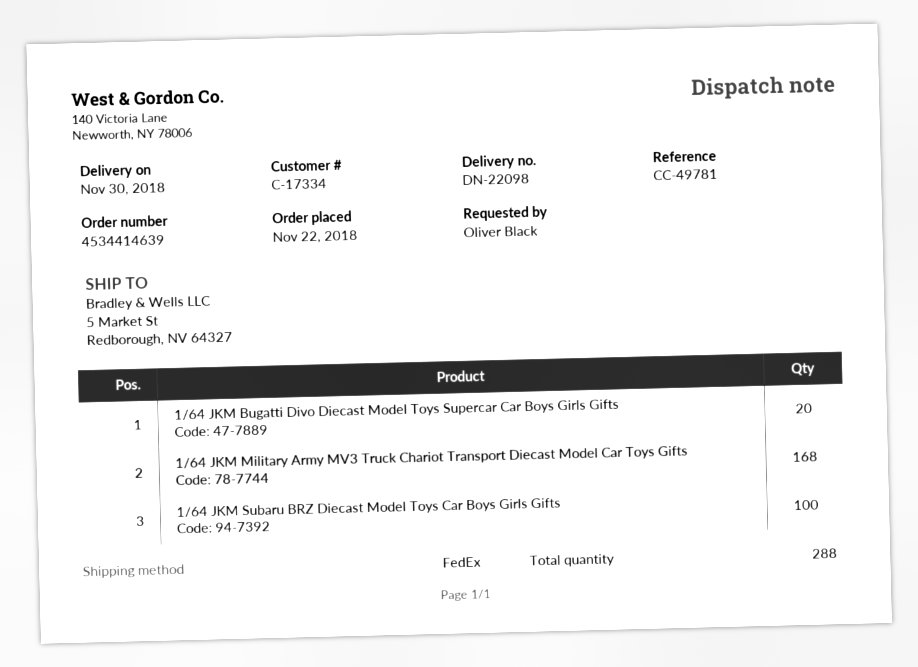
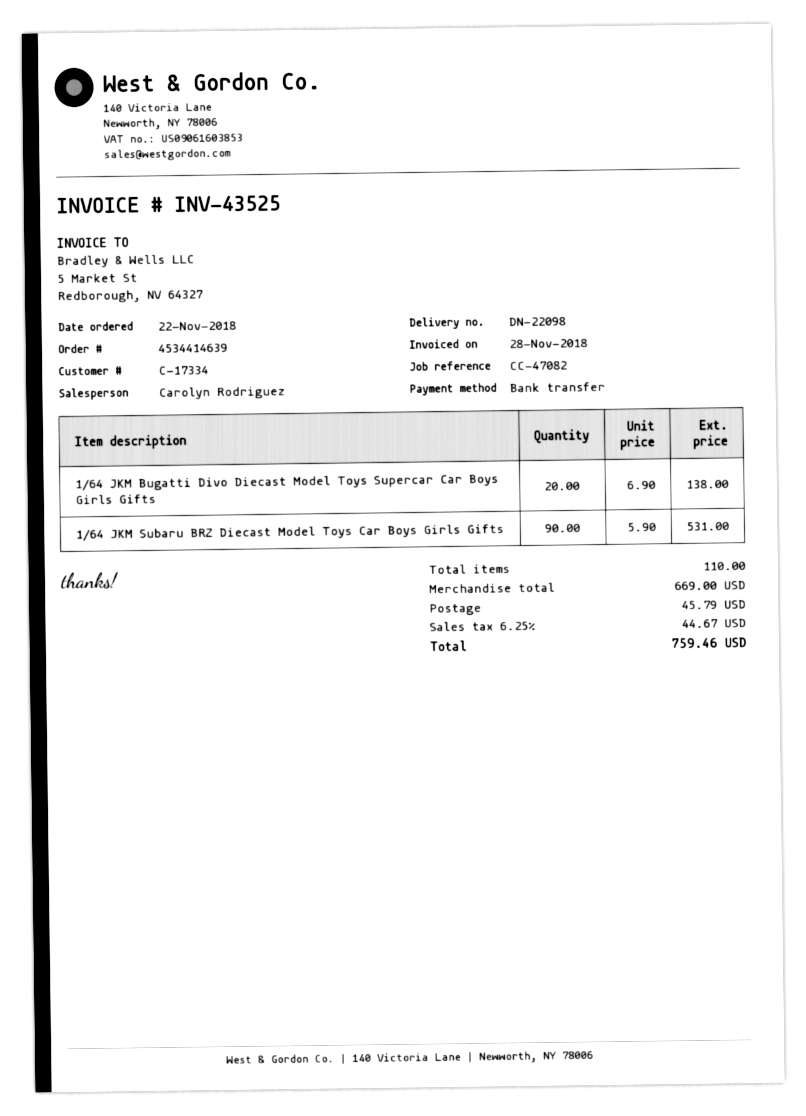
reference: CC-49781 -> CC-47082
1/64 JKM Military Army MV3 Truck Chariot Transport Diecast Model Car Toys Gifts: 168 -> none
1/64 JKM Subaru BRZ Diecast Model Toys Car Boys Girls Gifts: 100 -> 90
total quantity: 288 -> 110

